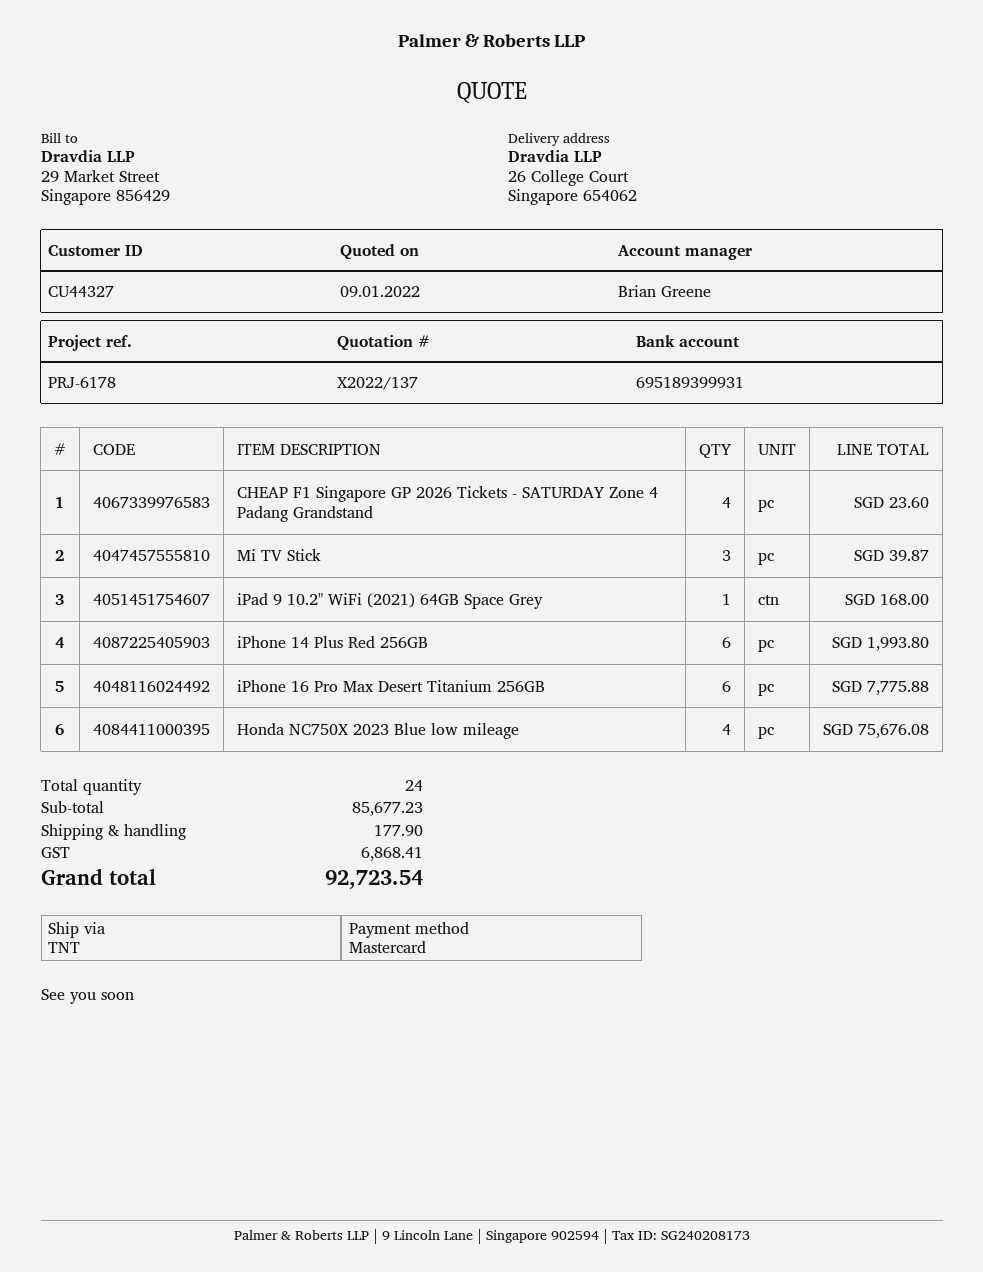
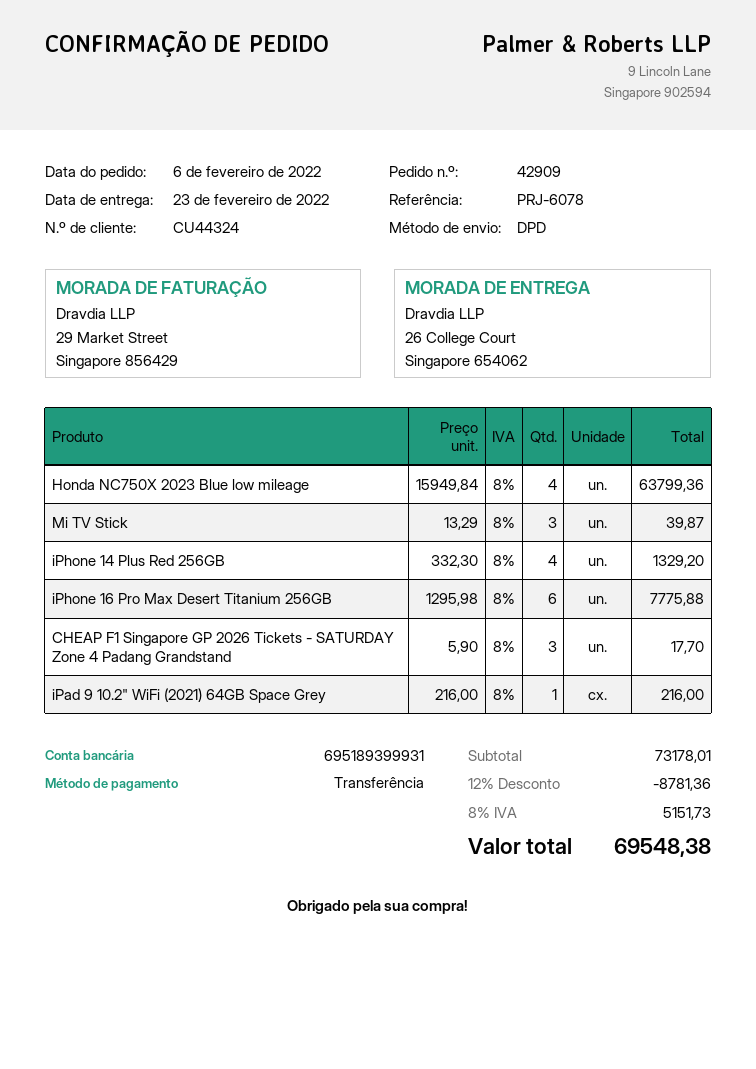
customer number: CU44327 -> CU44324
reference: PRJ-6178 -> PRJ-6078
payment method: Mastercard -> bank transfer
shipping method: TNT -> DPD
CHEAP F1 Singapore GP 2026 Tickets - SATURDAY Zone 4 Padang Grandstand: 4 for 23.60 -> 3 for 17.70
iPad 9 10.2" WiFi (2021) 64GB Space Grey: 1 for 168.00 -> 1 for 216.00
iPhone 14 Plus Red 256GB: 6 for 1993.80 -> 4 for 1329.20
Honda NC750X 2023 Blue low mileage: 4 for 75676.08 -> 4 for 63799.36
subtotal: 85677.23 -> 73178.01
discount: none -> 12% = 8781.36
shipping: 177.90 -> none
tax: 6868.41 -> 5151.73
total: 92723.54 -> 69548.38

